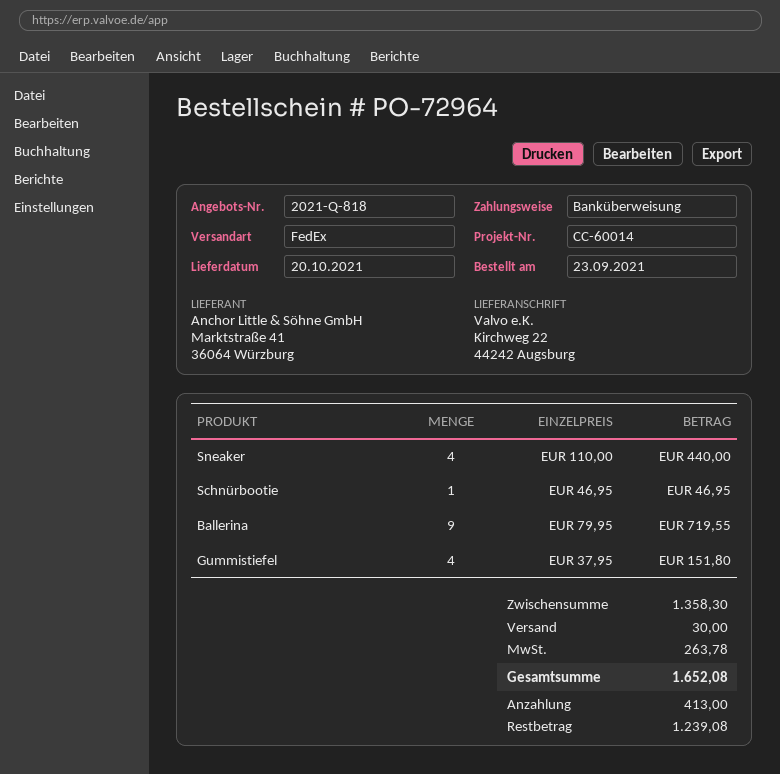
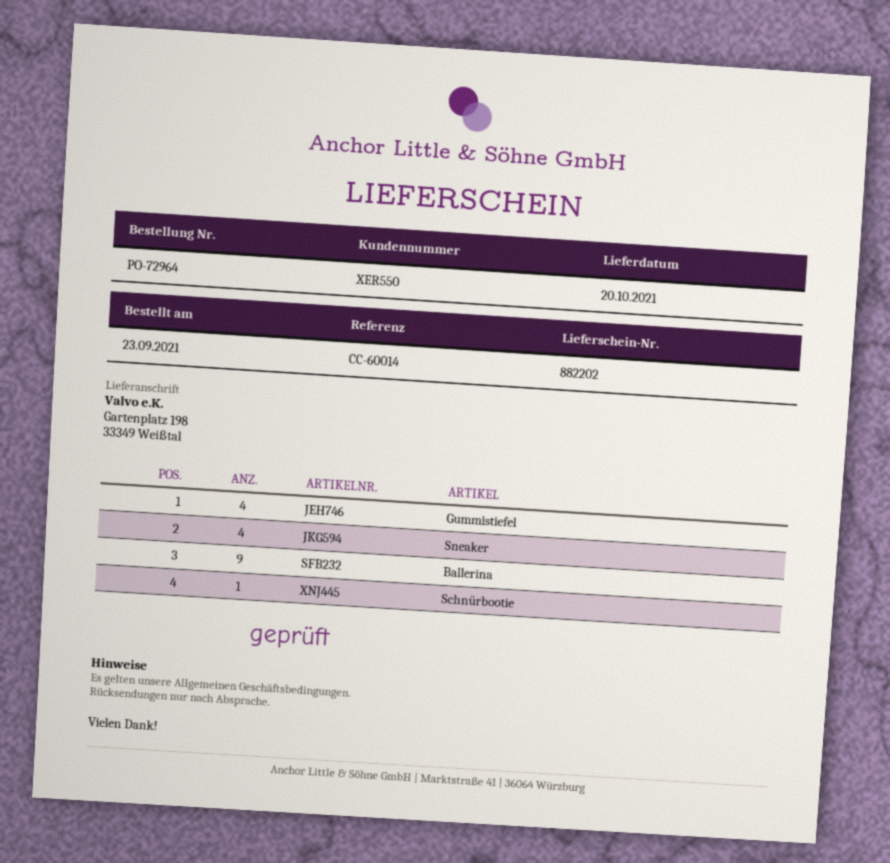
ship to: Kirchweg 22, 44242 Augsburg -> Gartenplatz 198, 33349 Weißtal

